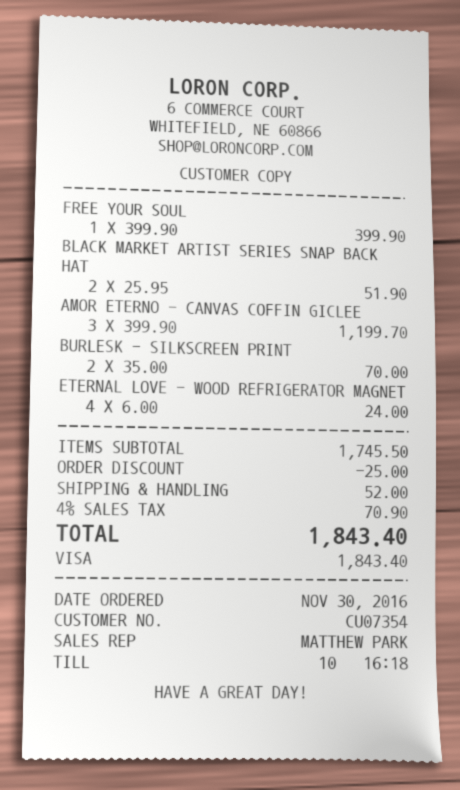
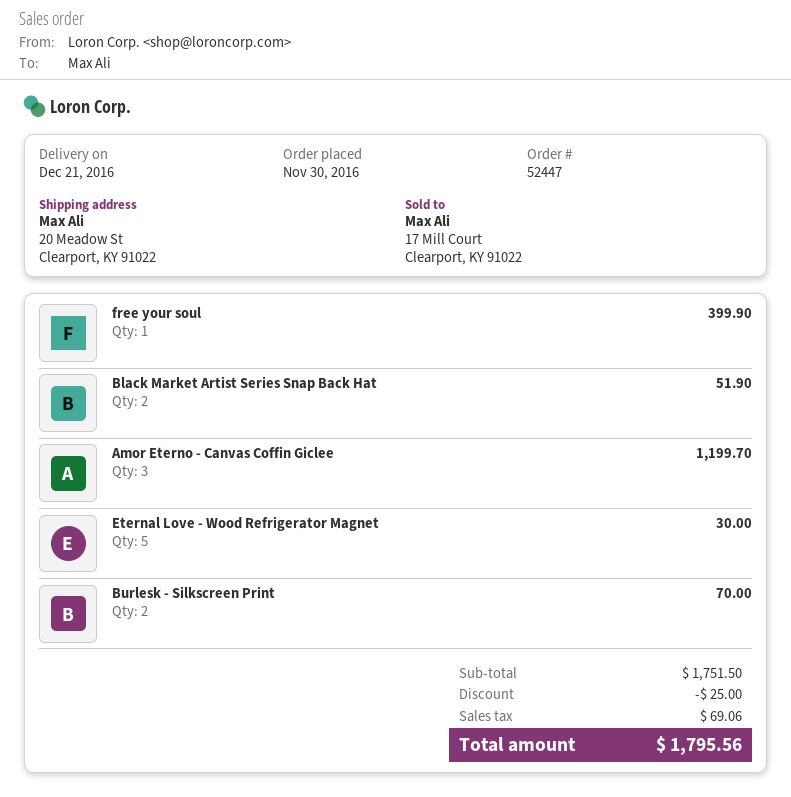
ETERNAL LOVE - WOOD REFRIGERATOR MAGNET: 4 for 24.00 -> 5 for 30.00
subtotal: 1745.50 -> 1751.50
shipping: 52.00 -> none
tax: 70.90 -> 69.06
total: 1843.40 -> 1795.56

